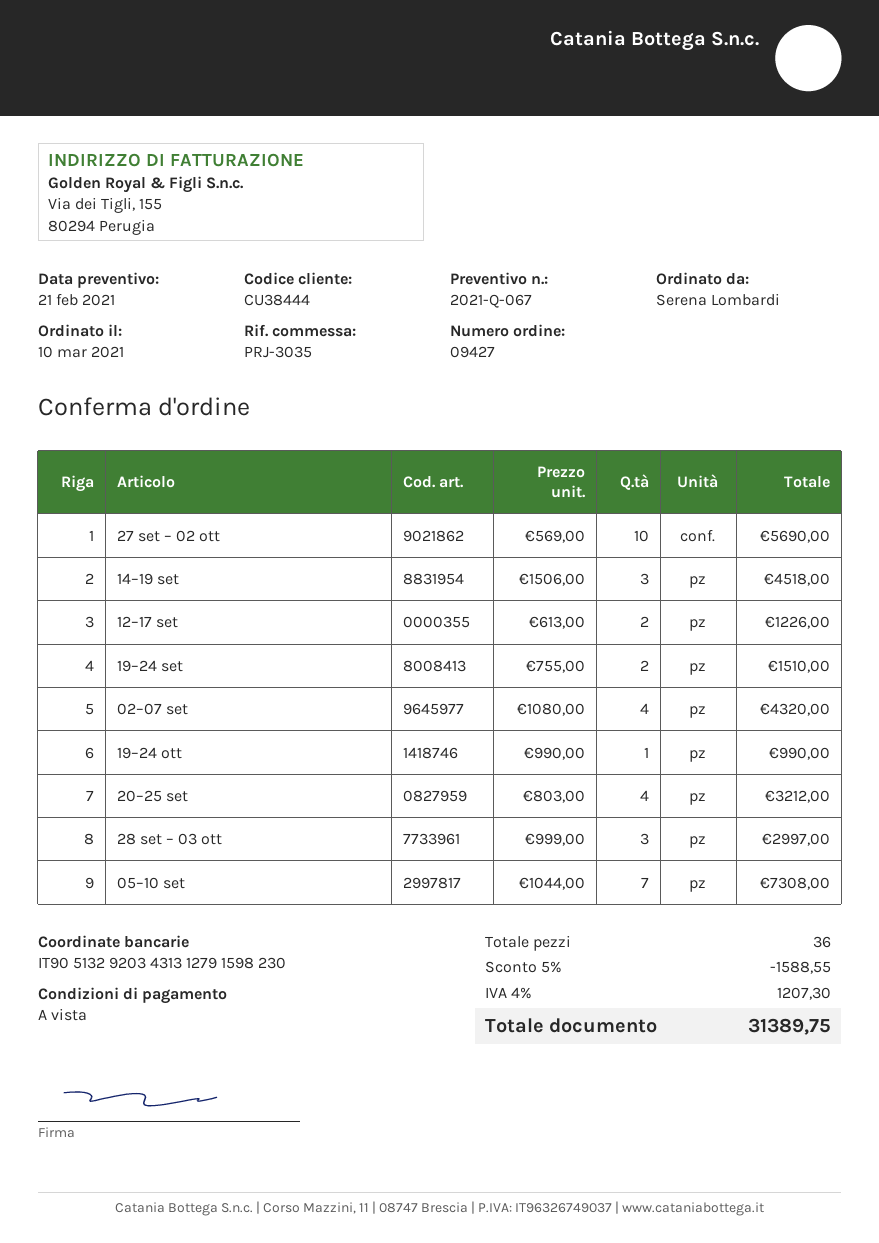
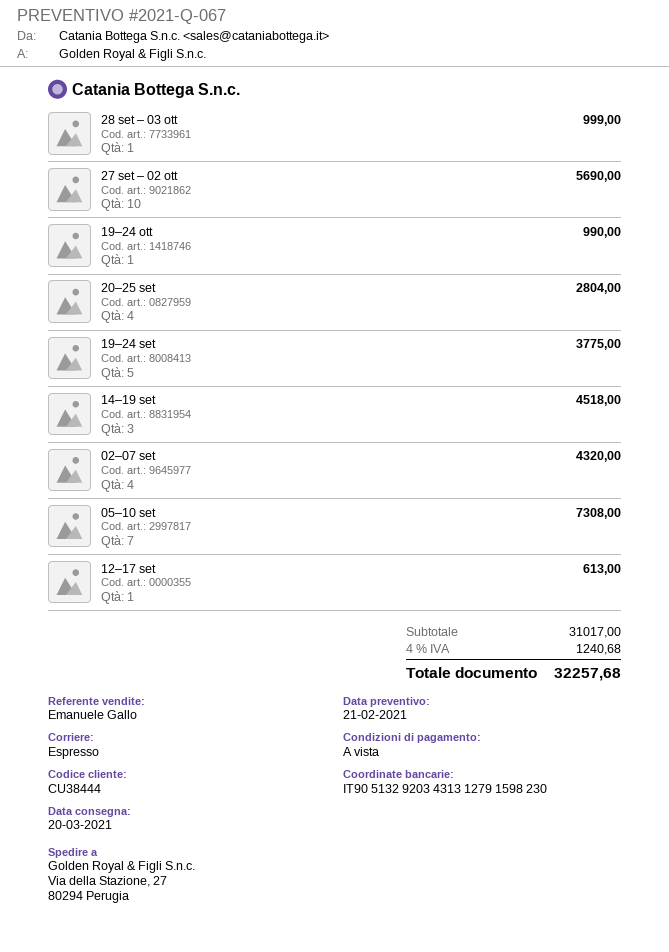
12–17 set: 2 for 1226.00 -> 1 for 613.00
19–24 set: 2 for 1510.00 -> 5 for 3775.00
20–25 set: 4 for 3212.00 -> 4 for 2804.00
28 set – 03 ott: 3 for 2997.00 -> 1 for 999.00
discount: 5% = 1588.55 -> none
tax: 4% = 1207.30 -> 4% = 1240.68
total: 31389.75 -> 32257.68

